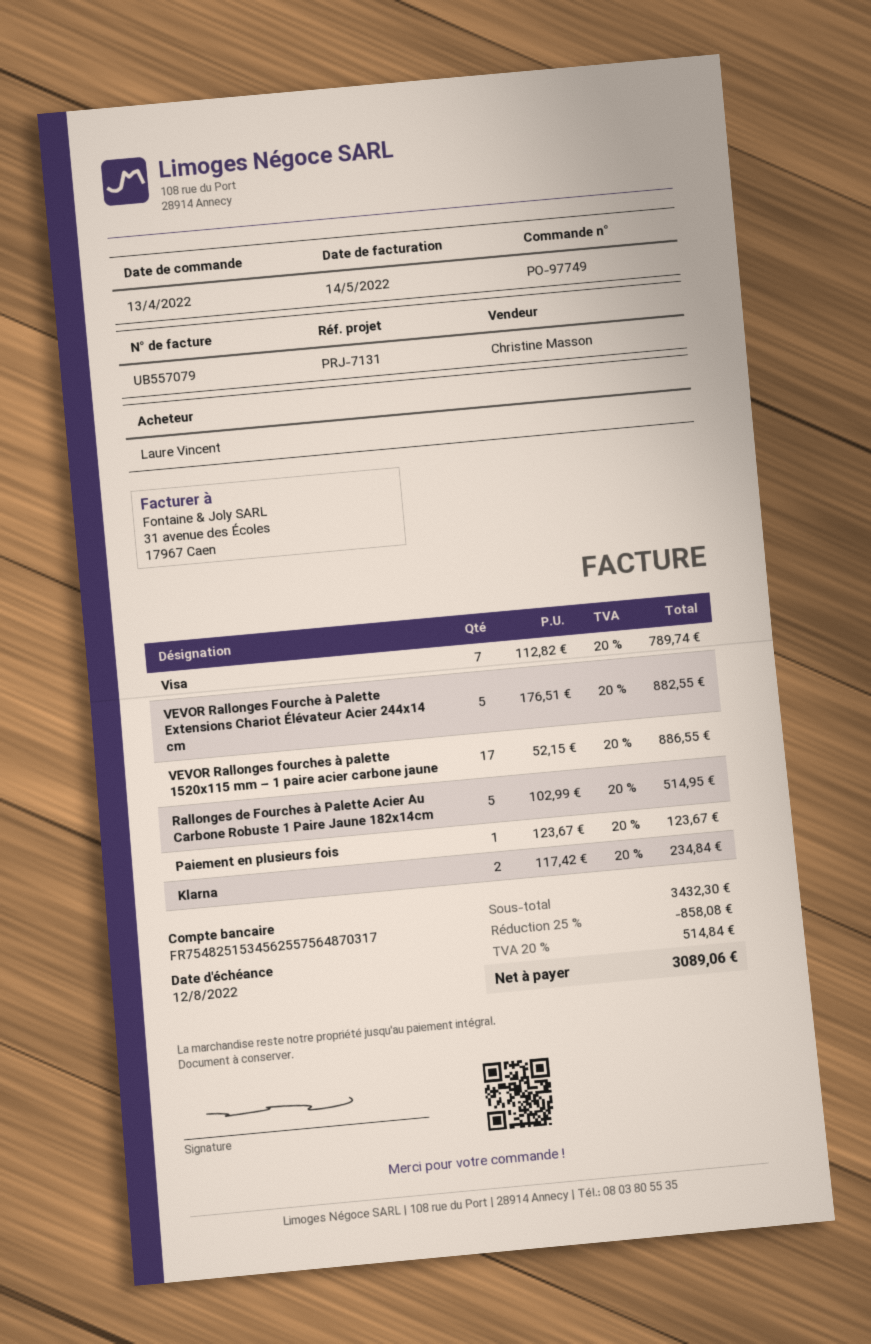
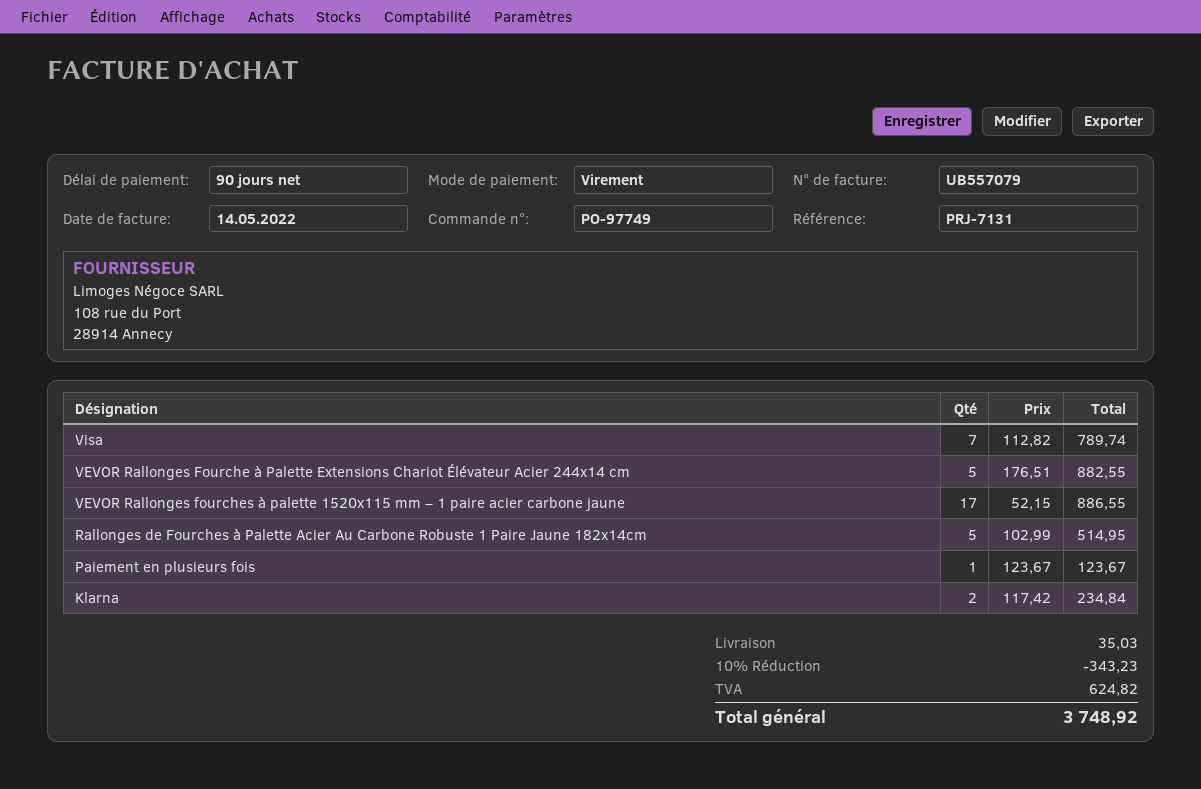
discount: 25% = 858.08 -> 10% = 343.23
shipping: none -> 35.03
tax: 514.84 -> 624.82
total: 3089.06 -> 3748.92

